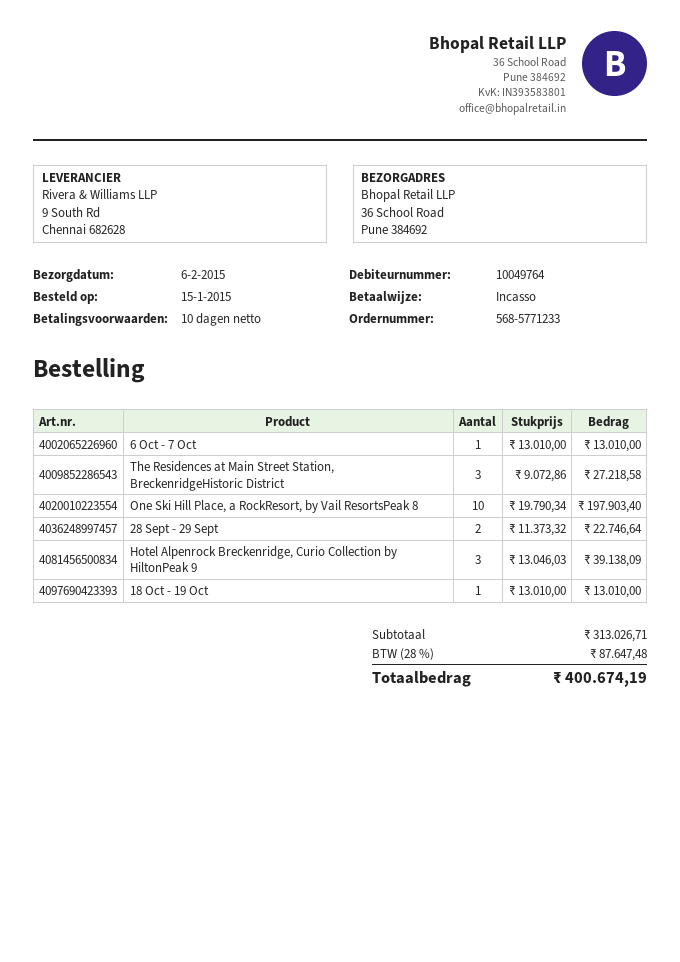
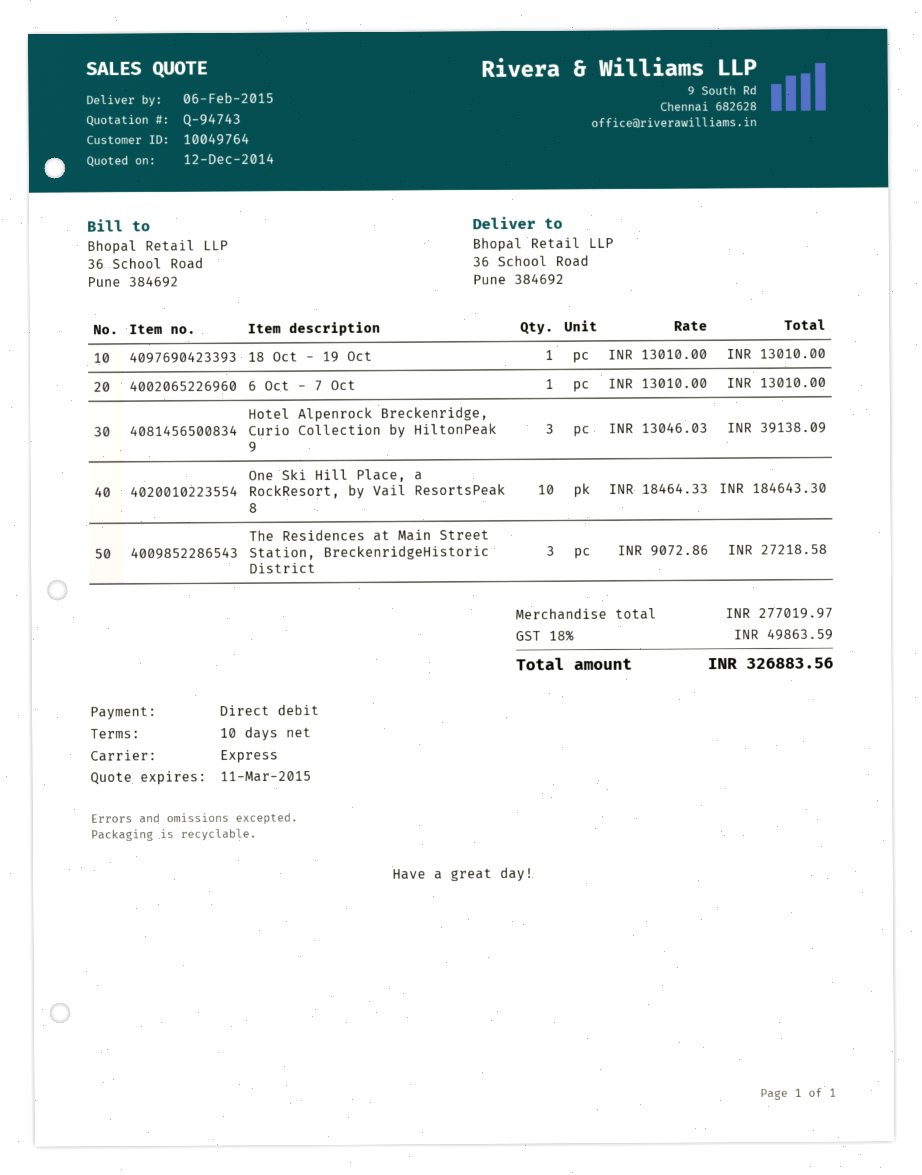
One Ski Hill Place, a RockResort, by Vail ResortsPeak 8: 10 x 19790.34 = 197903.40 -> 10 x 18464.33 = 184643.30
28 Sept - 29 Sept: 2 x 11373.32 = 22746.64 -> none
subtotal: 313026.71 -> 277019.97
tax: 28% = 87647.48 -> 18% = 49863.59
total: 400674.19 -> 326883.56

